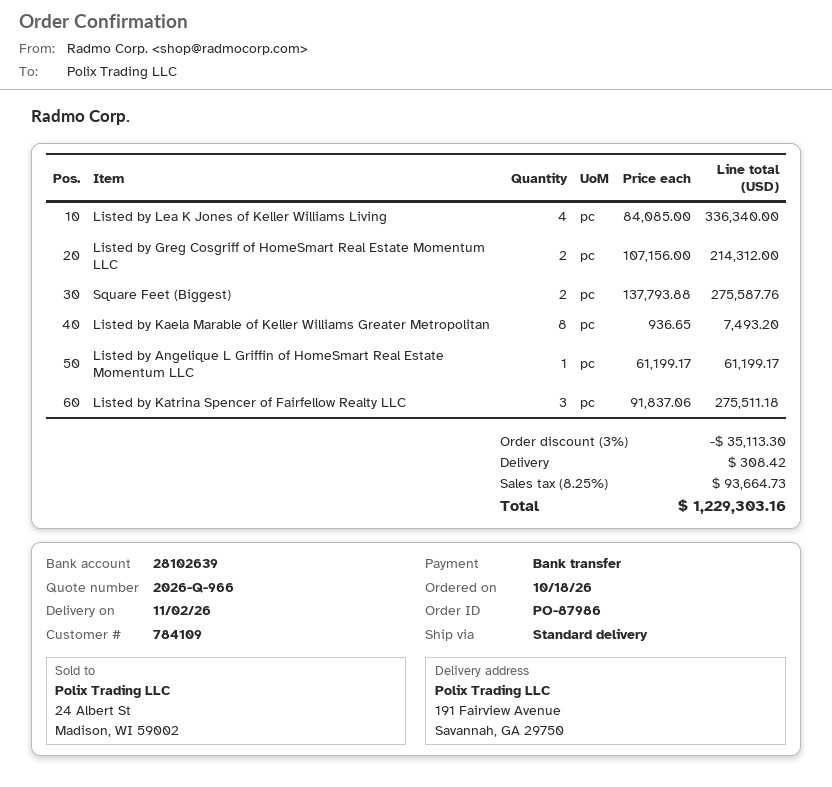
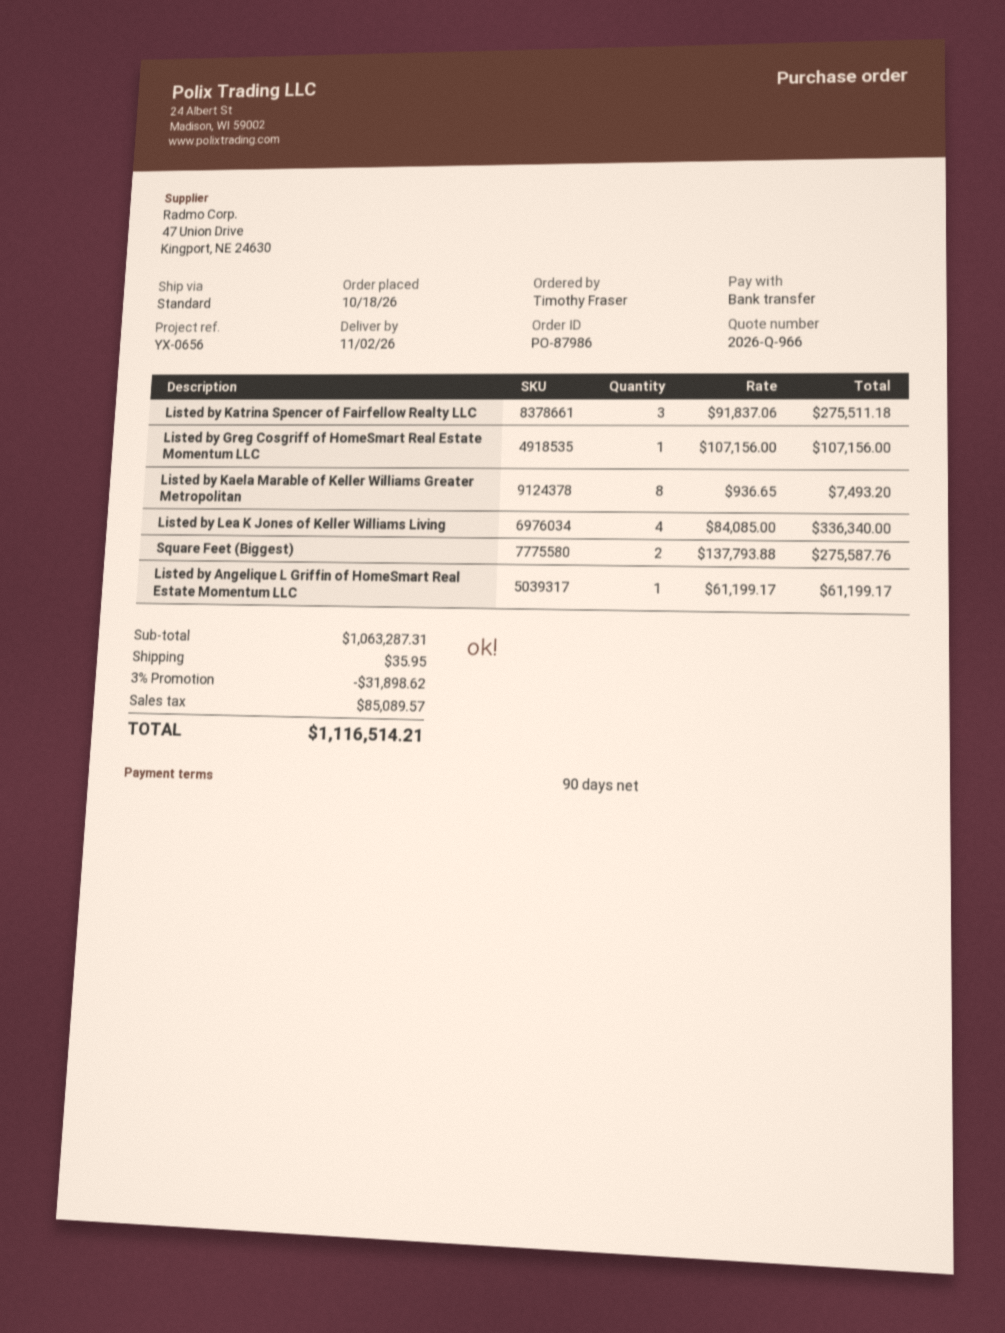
Listed by Greg Cosgriff of HomeSmart Real Estate Momentum LLC: 2 x 107156.00 = 214312.00 -> 1 x 107156.00 = 107156.00
discount: 3% = 35113.30 -> 3% = 31898.62
shipping: 308.42 -> 35.95
tax: 93664.73 -> 85089.57
total: 1229303.16 -> 1116514.21

